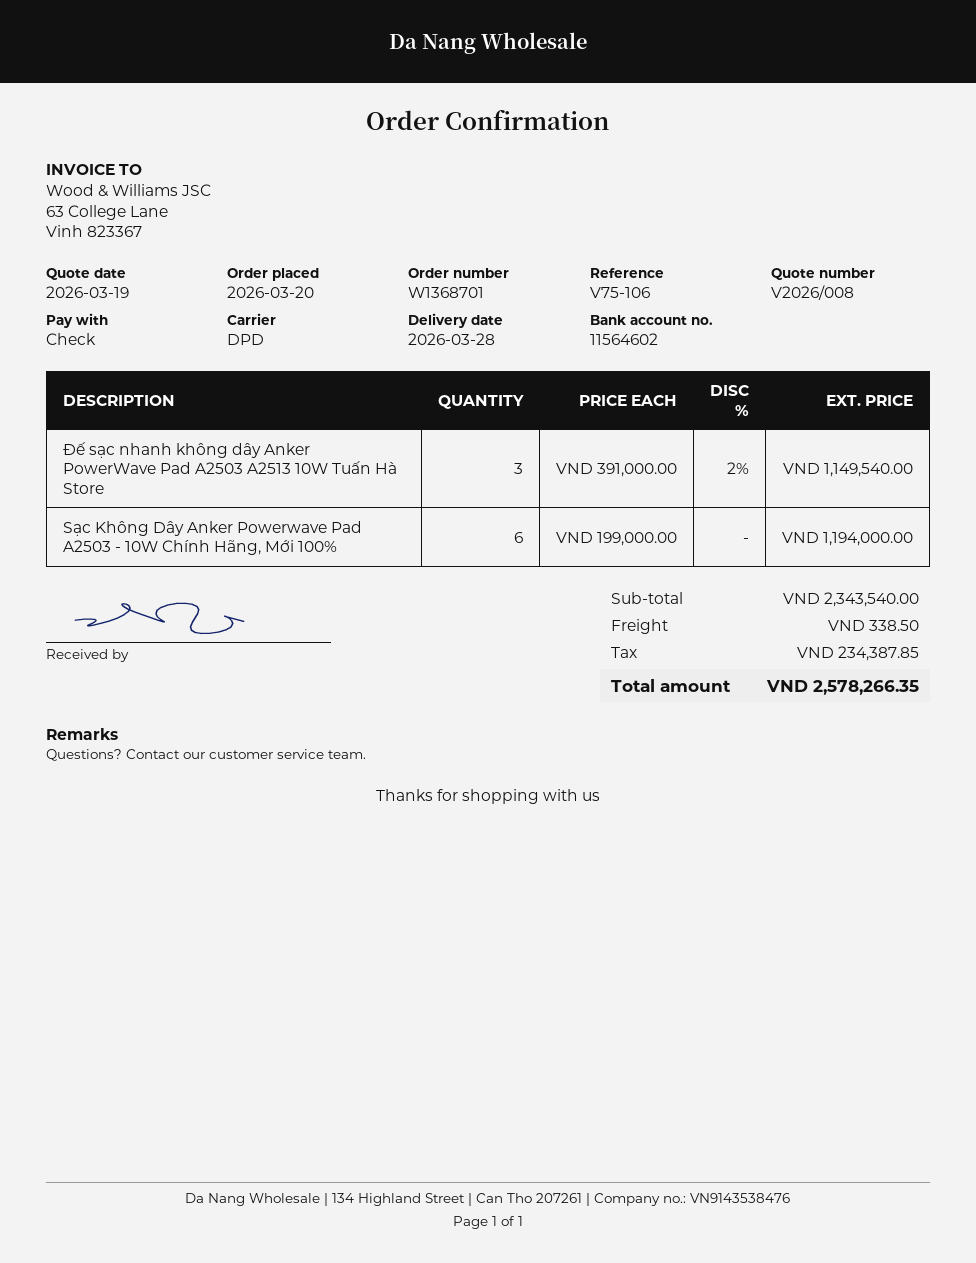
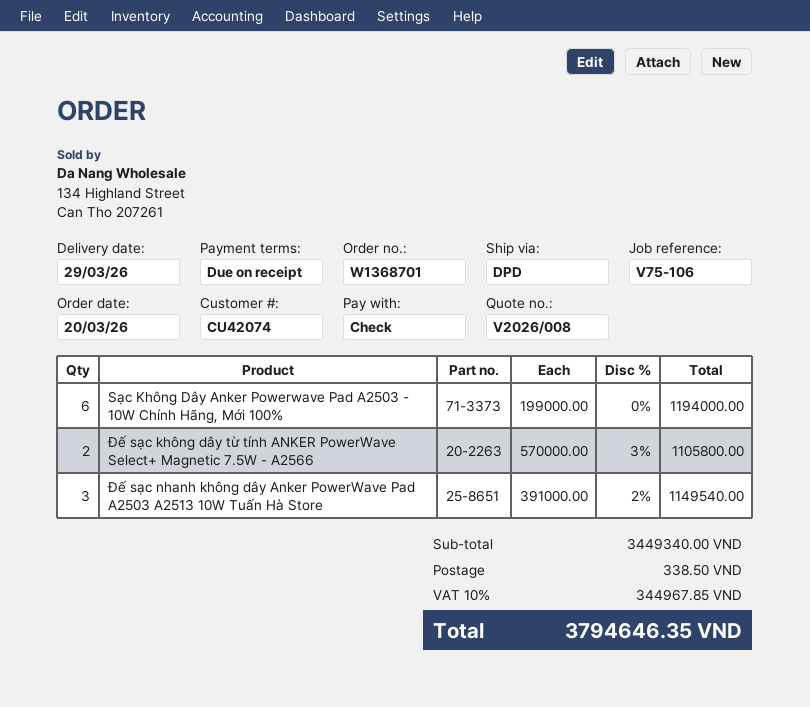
delivery date: 2026-03-28 -> 2026-03-29
Đế sạc không dây từ tính ANKER PowerWave Select+ Magnetic 7.5W - A2566: none -> 2 x 570000.00 - 3% = 1105800.00
subtotal: 2343540.00 -> 3449340.00
tax: 234387.85 -> 344967.85
total: 2578266.35 -> 3794646.35

